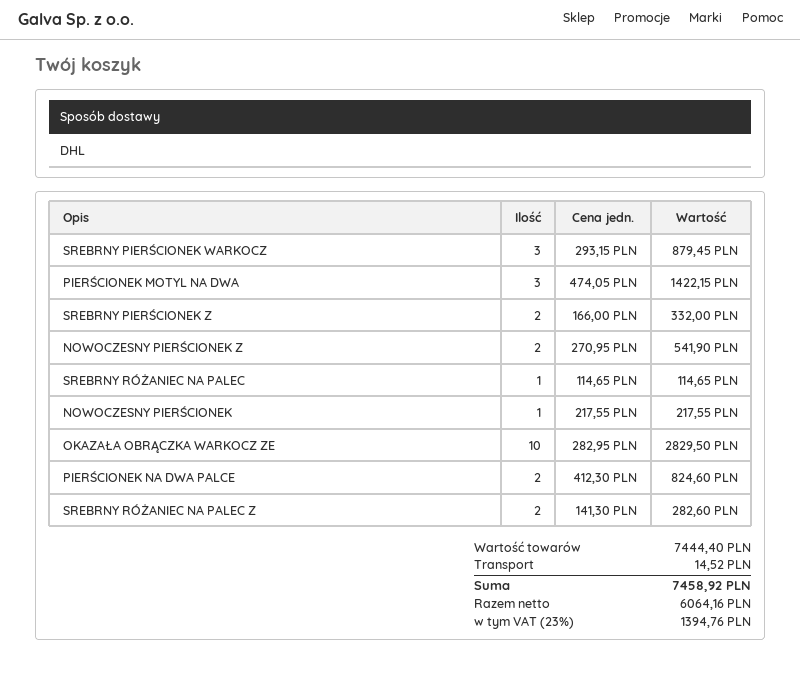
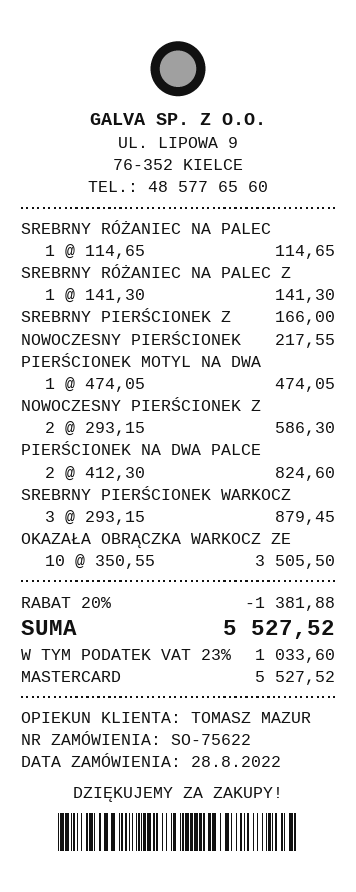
PIERŚCIONEK MOTYL NA DWA: 3 x 474.05 = 1422.15 -> 1 x 474.05 = 474.05
SREBRNY PIERŚCIONEK Z: 2 x 166.00 = 332.00 -> 1 x 166.00 = 166.00
NOWOCZESNY PIERŚCIONEK Z: 2 x 270.95 = 541.90 -> 2 x 293.15 = 586.30
OKAZAŁA OBRĄCZKA WARKOCZ ZE: 10 x 282.95 = 2829.50 -> 10 x 350.55 = 3505.50
SREBRNY RÓŻANIEC NA PALEC Z: 2 x 141.30 = 282.60 -> 1 x 141.30 = 141.30
discount: none -> 20% = 1381.88
shipping: 14.52 -> none
tax: 23% = 1394.76 -> 23% = 1033.60
total: 7458.92 -> 5527.52

